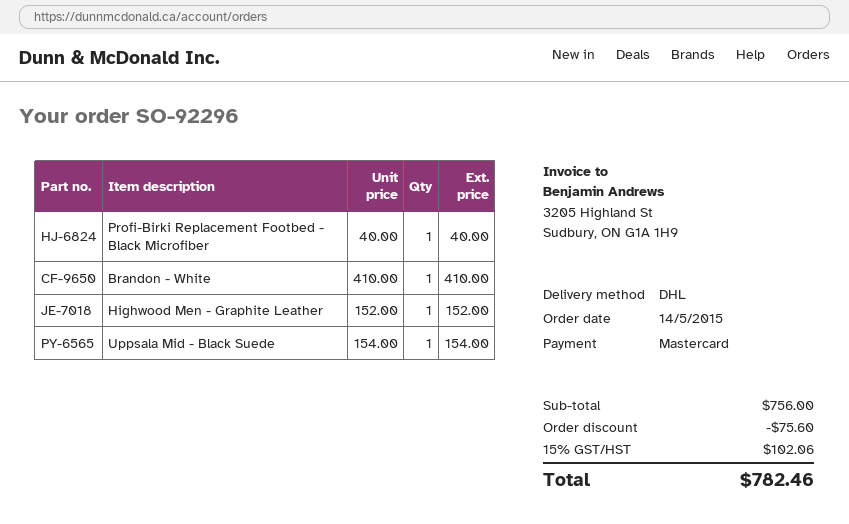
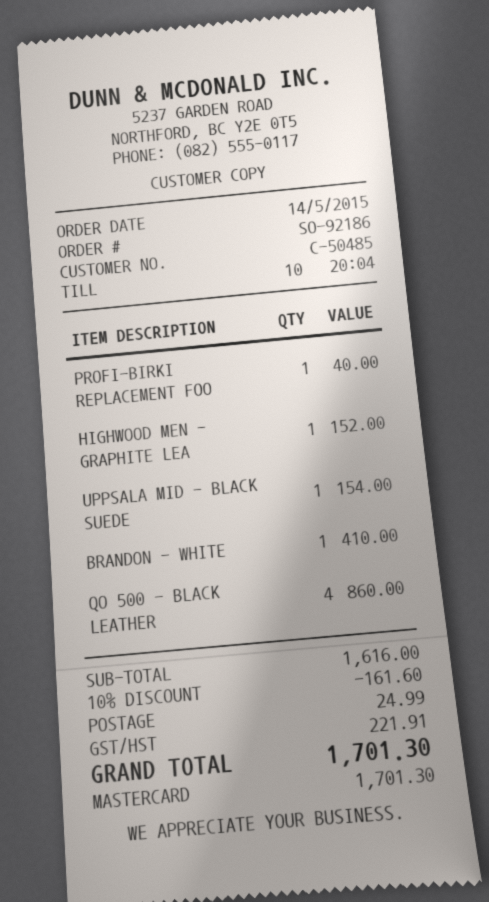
order number: SO-92296 -> SO-92186
QO 500 - BLACK LEATHER: none -> 4 for 860.00
subtotal: 756.00 -> 1616.00
discount: 75.60 -> 161.60
shipping: none -> 24.99
tax: 102.06 -> 221.91
total: 782.46 -> 1701.30

